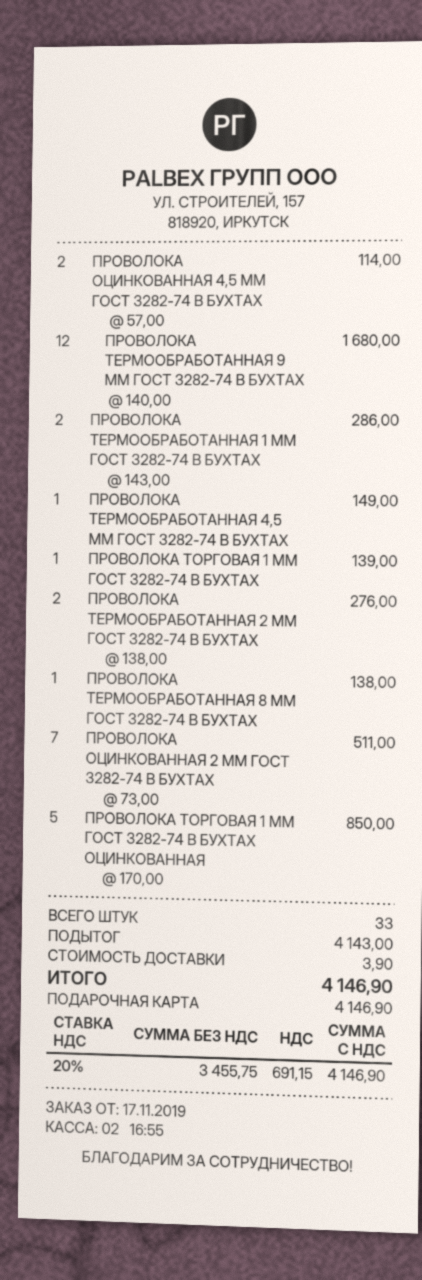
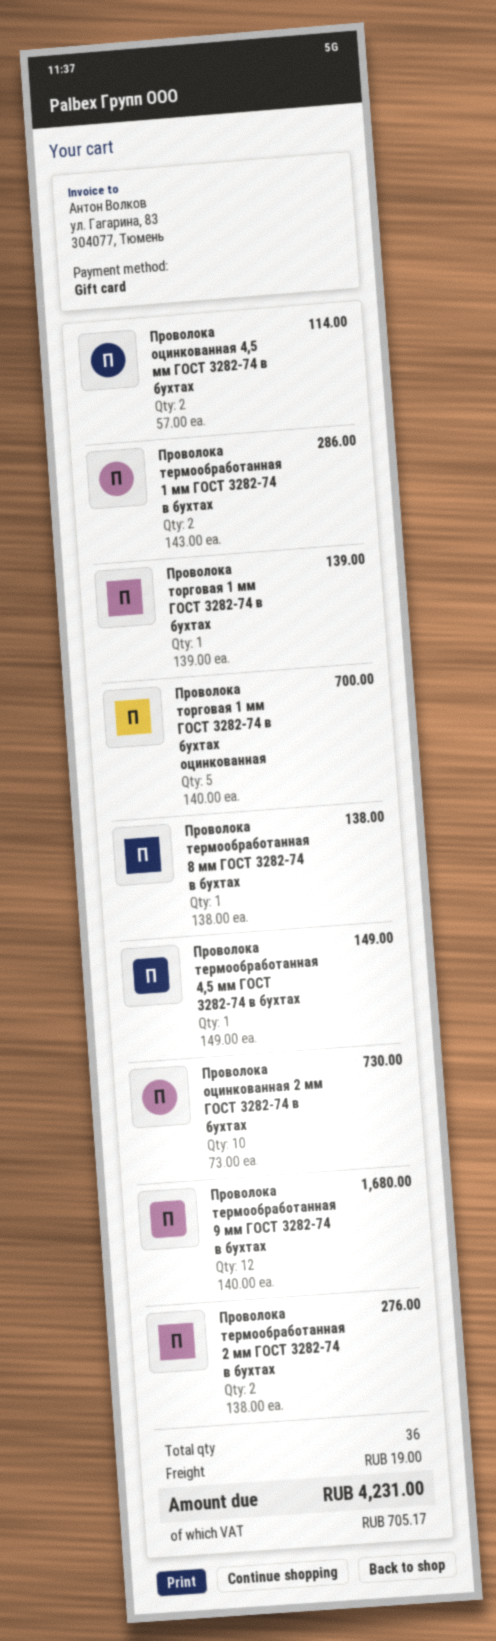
ПРОВОЛОКА ОЦИНКОВАННАЯ 2 ММ ГОСТ 3282-74 В БУХТАХ: 7 x 73.00 = 511.00 -> 10 x 73.00 = 730.00
ПРОВОЛОКА ТОРГОВАЯ 1 ММ ГОСТ 3282-74 В БУХТАХ ОЦИНКОВАННАЯ: 5 x 170.00 = 850.00 -> 5 x 140.00 = 700.00
total quantity: 33 -> 36
shipping: 3.90 -> 19.00
tax: 691.15 -> 705.17
total: 4146.90 -> 4231.00

